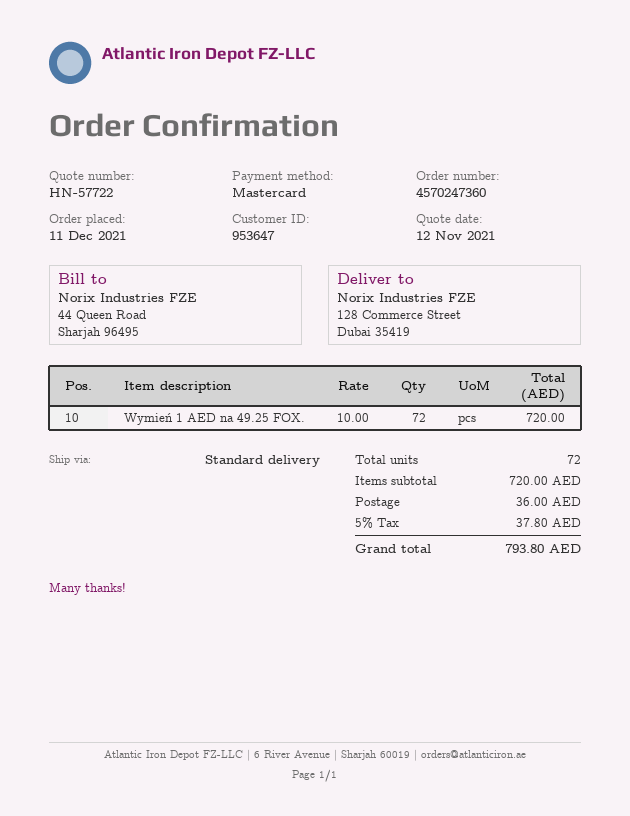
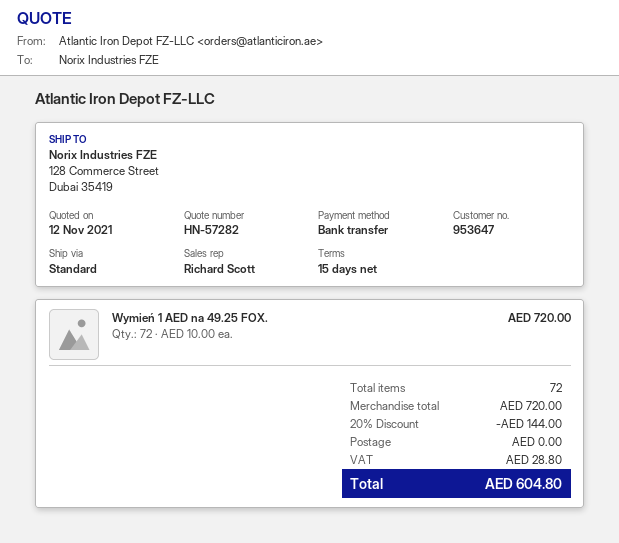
quote number: HN-57722 -> HN-57282
payment method: Mastercard -> bank transfer
discount: none -> 20% = 144.00
shipping: 36.00 -> 0.00
tax: 37.80 -> 28.80
total: 793.80 -> 604.80

